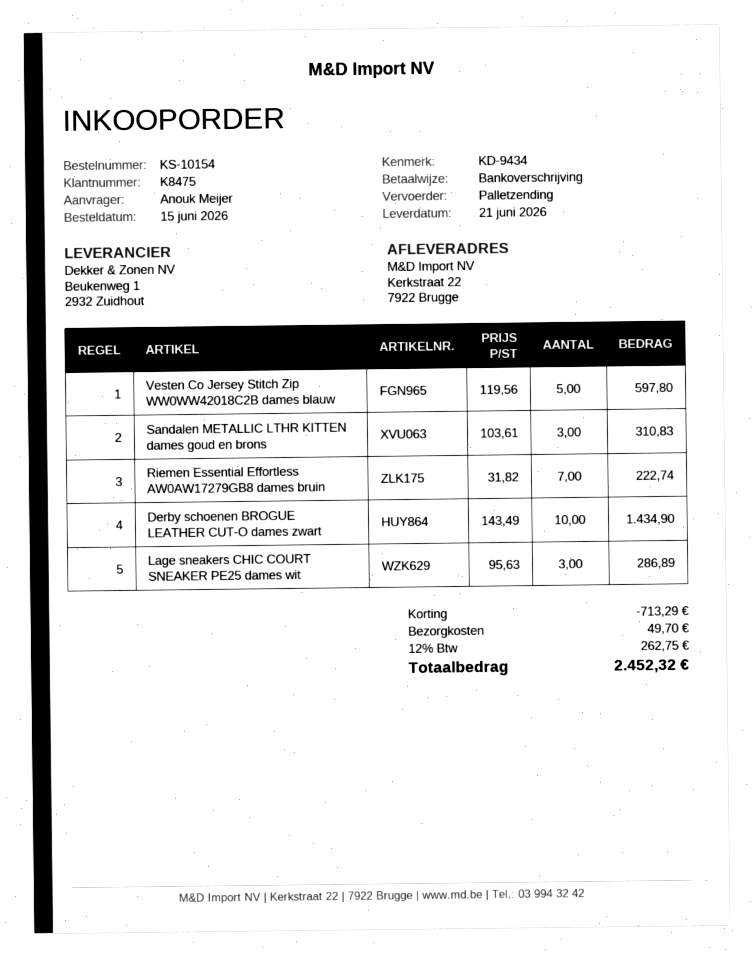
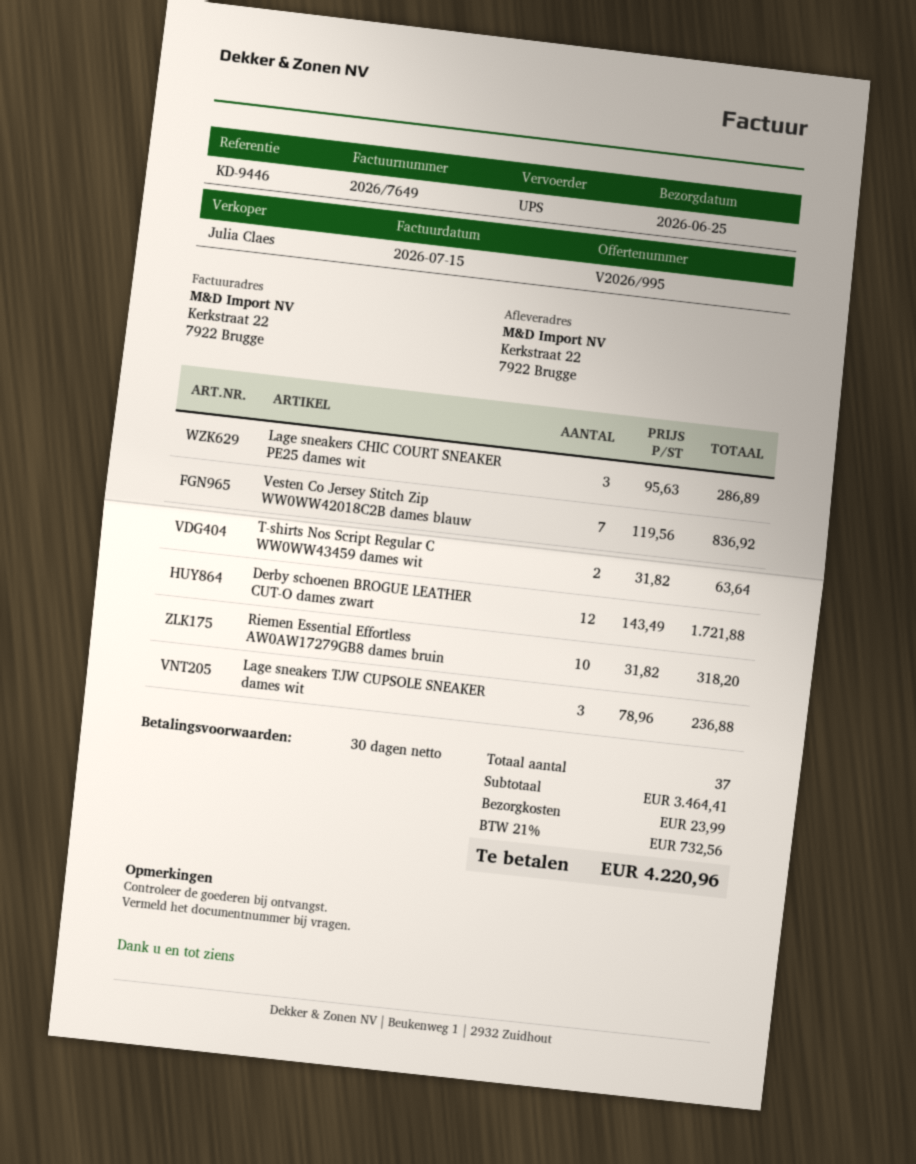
delivery date: 2026-06-21 -> 2026-06-25
reference: KD-9434 -> KD-9446
shipping method: pallet freight -> UPS
Vesten Co Jersey Stitch Zip WW0WW42018C2B dames blauw: 5 x 119.56 = 597.80 -> 7 x 119.56 = 836.92
Sandalen METALLIC LTHR KITTEN dames goud en brons: 3 x 103.61 = 310.83 -> none
Riemen Essential Effortless AW0AW17279GB8 dames bruin: 7 x 31.82 = 222.74 -> 10 x 31.82 = 318.20
Derby schoenen BROGUE LEATHER CUT-O dames zwart: 10 x 143.49 = 1434.90 -> 12 x 143.49 = 1721.88
T-shirts Nos Script Regular C WW0WW43459 dames wit: none -> 2 x 31.82 = 63.64
Lage sneakers TJW CUPSOLE SNEAKER dames wit: none -> 3 x 78.96 = 236.88
discount: 713.29 -> none
shipping: 49.70 -> 23.99
tax: 12% = 262.75 -> 21% = 732.56
total: 2452.32 -> 4220.96

